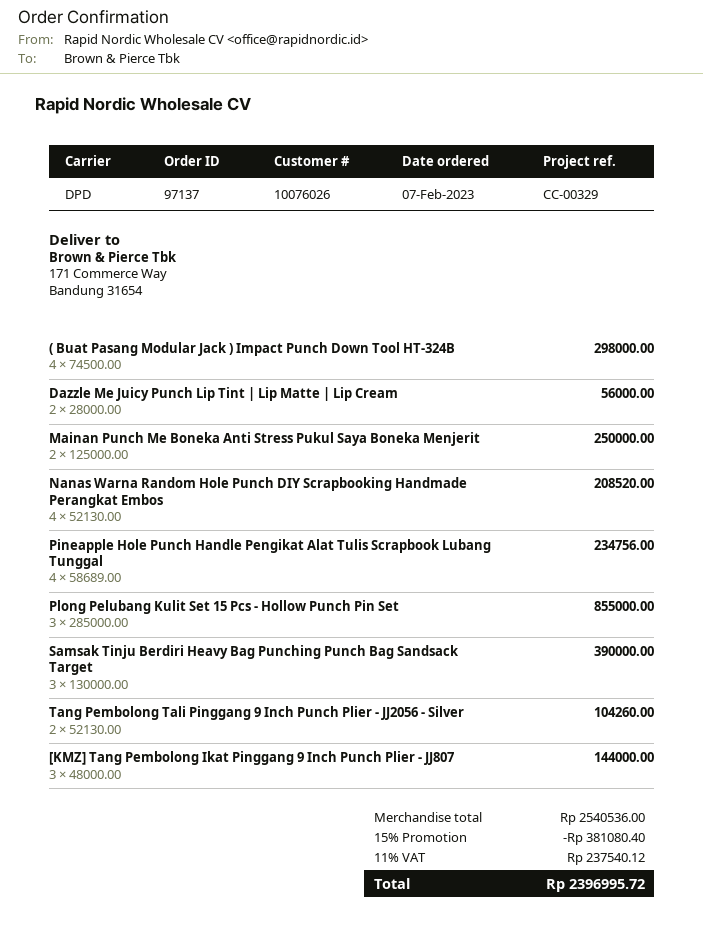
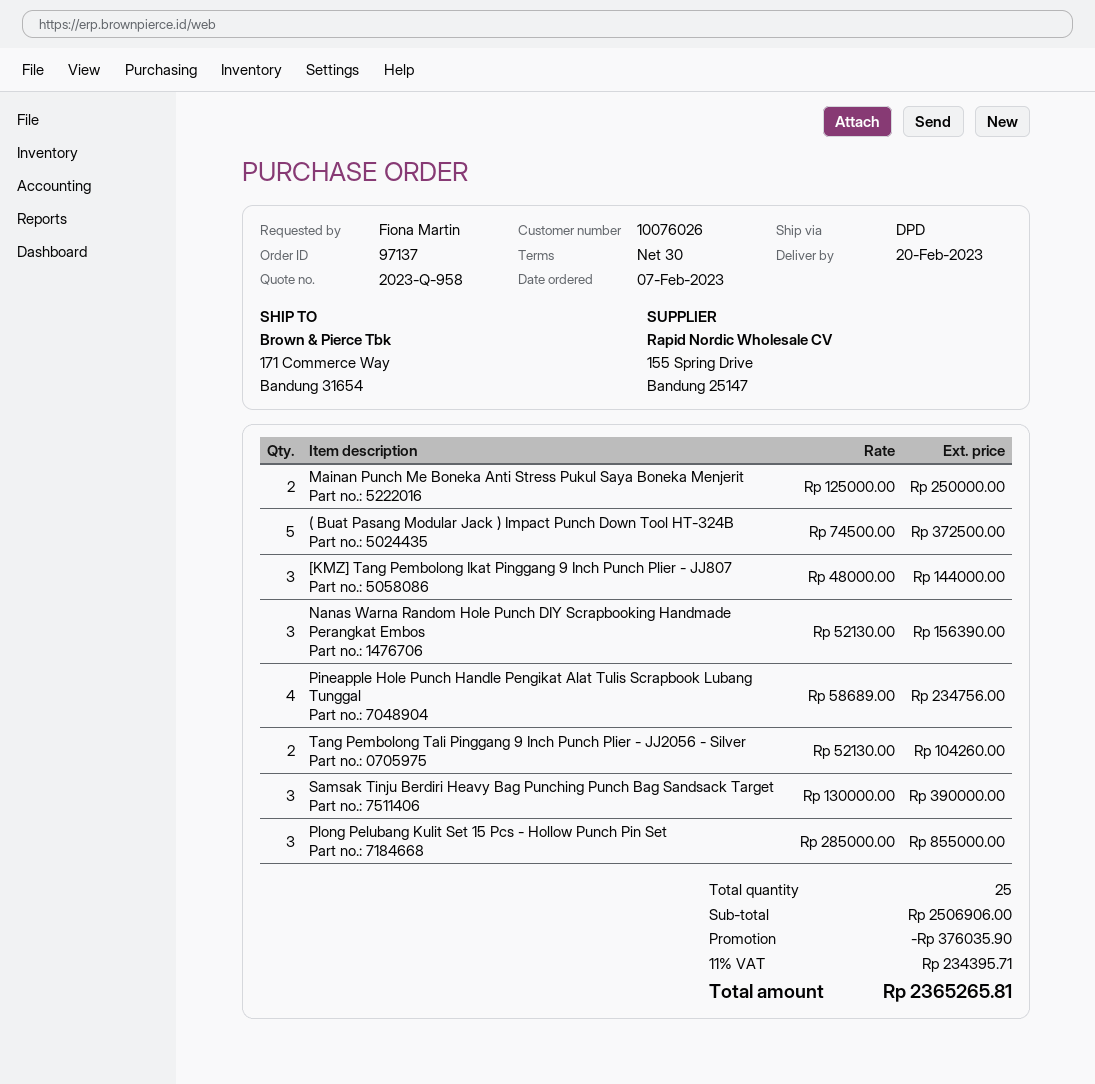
( Buat Pasang Modular Jack ) Impact Punch Down Tool HT-324B: 4 x 74500.00 = 298000.00 -> 5 x 74500.00 = 372500.00
Dazzle Me Juicy Punch Lip Tint | Lip Matte | Lip Cream: 2 x 28000.00 = 56000.00 -> none
Nanas Warna Random Hole Punch DIY Scrapbooking Handmade Perangkat Embos: 4 x 52130.00 = 208520.00 -> 3 x 52130.00 = 156390.00
subtotal: 2540536.00 -> 2506906.00
discount: 381080.40 -> 376035.90
tax: 11% = 237540.12 -> 11% = 234395.71
total: 2396995.72 -> 2365265.81

